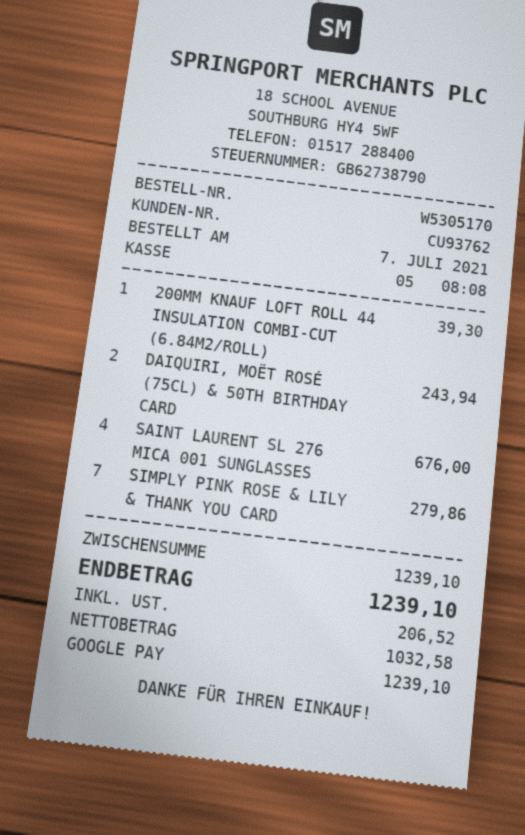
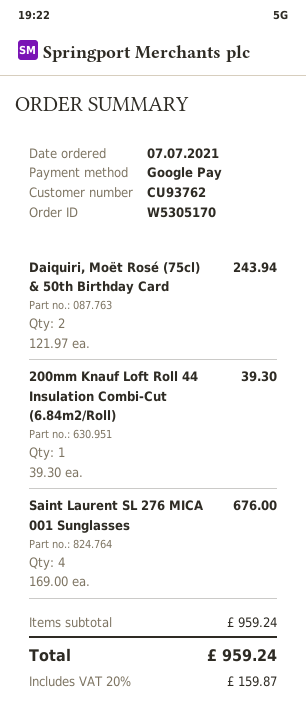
SIMPLY PINK ROSE & LILY & THANK YOU CARD: 7 for 279.86 -> none
subtotal: 1239.10 -> 959.24
tax: 206.52 -> 159.87
total: 1239.10 -> 959.24

